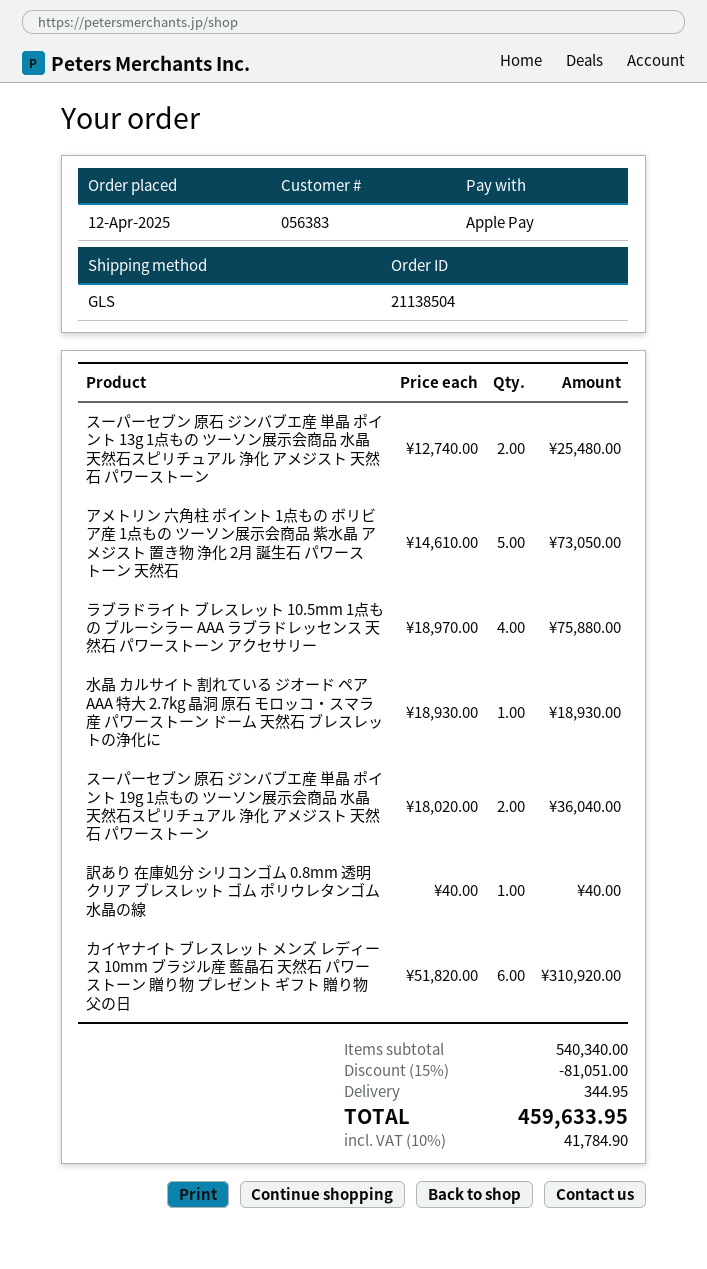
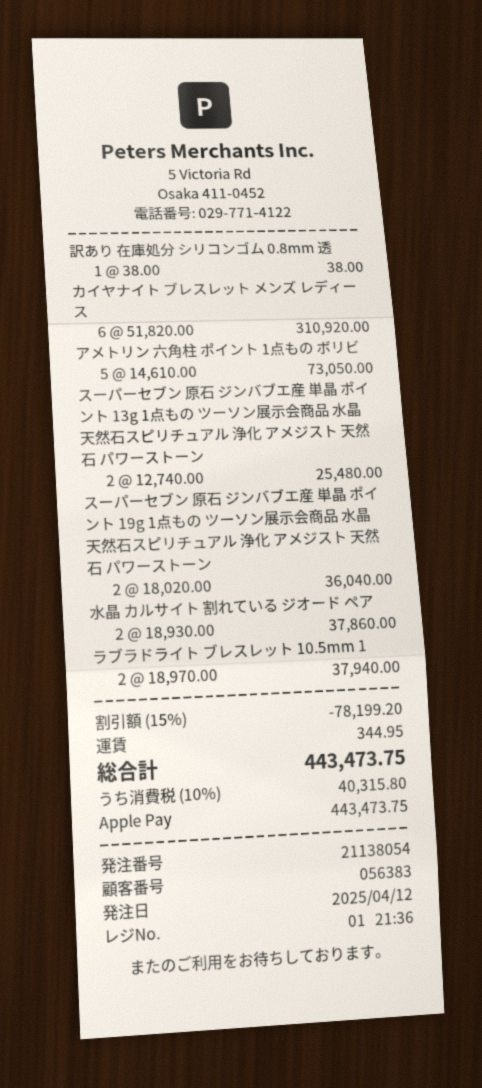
order number: 21138504 -> 21138054
ラブラドライト ブレスレット 10.5mm 1点もの ブルーシラー AAA ラブラドレッセンス 天然石 パワーストーン アクセサリー: 4 x 18970.00 = 75880.00 -> 2 x 18970.00 = 37940.00
水晶 カルサイト 割れている ジオード ペア AAA 特大 2.7kg 晶洞 原石 モロッコ・スマラ産 パワーストーン ドーム 天然石 ブレスレットの浄化に: 1 x 18930.00 = 18930.00 -> 2 x 18930.00 = 37860.00
訳あり 在庫処分 シリコンゴム 0.8mm 透明 クリア ブレスレット ゴム ポリウレタンゴム 水晶の線: 1 x 40.00 = 40.00 -> 1 x 38.00 = 38.00
discount: 15% = 81051.00 -> 15% = 78199.20
tax: 10% = 41784.90 -> 10% = 40315.80
total: 459633.95 -> 443473.75

